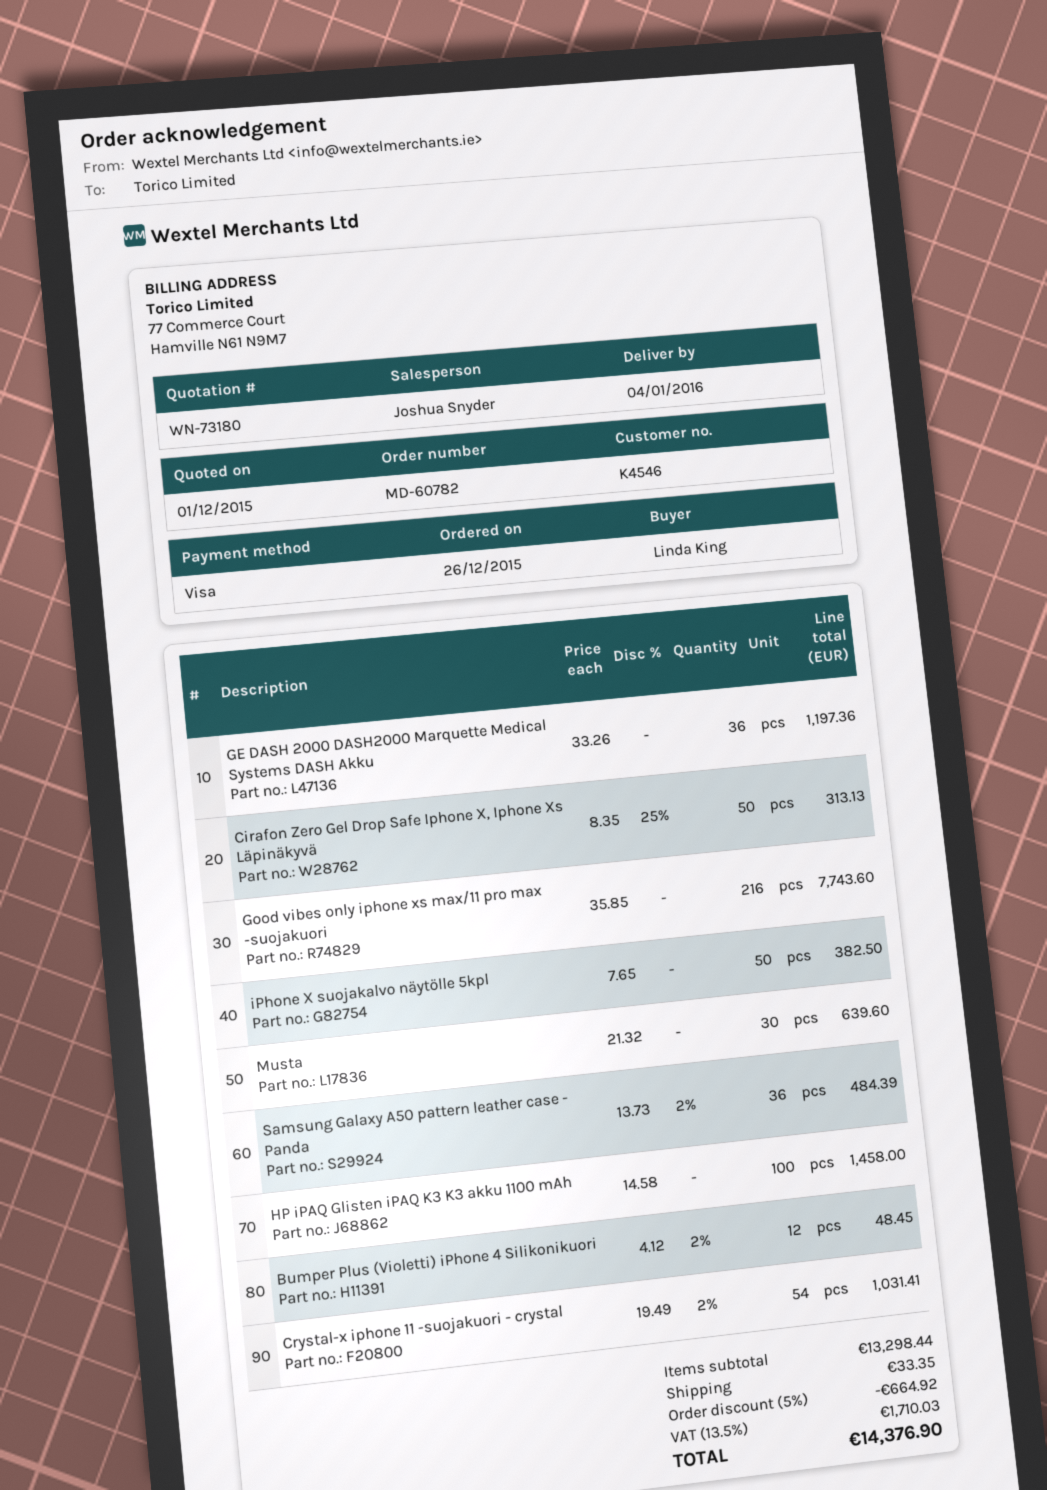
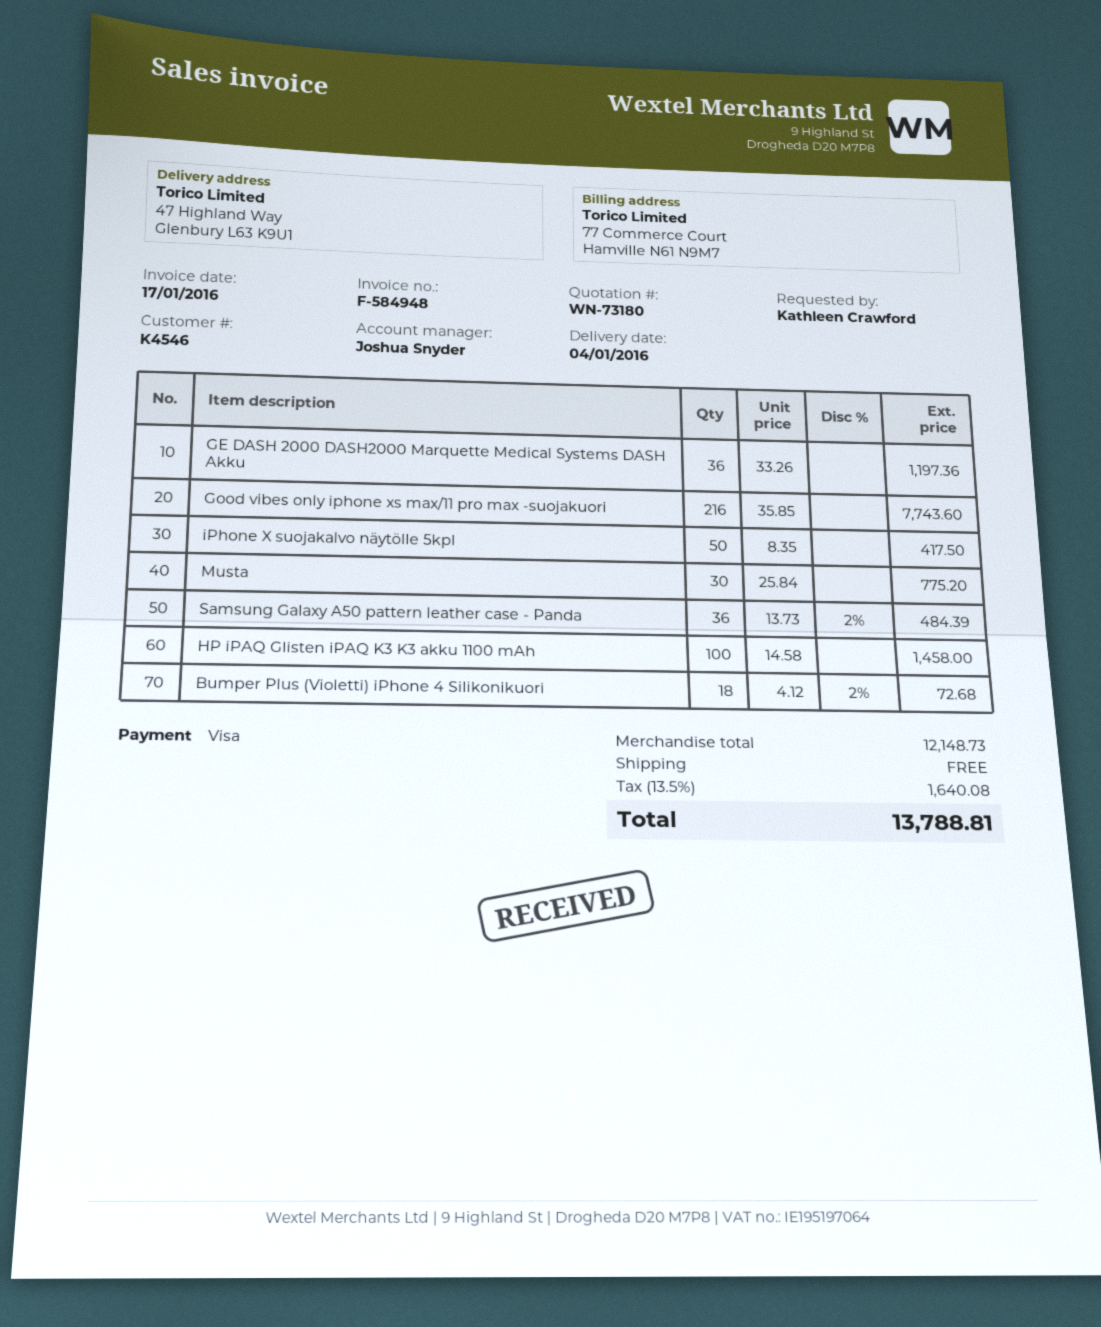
ordered by: Linda King -> Kathleen Crawford
Cirafon Zero Gel Drop Safe Iphone X, Iphone Xs Läpinäkyvä: 50 x 8.35 - 25% = 313.13 -> none
iPhone X suojakalvo näytölle 5kpl: 50 x 7.65 = 382.50 -> 50 x 8.35 = 417.50
Musta: 30 x 21.32 = 639.60 -> 30 x 25.84 = 775.20
Bumper Plus (Violetti) iPhone 4 Silikonikuori: 12 x 4.12 - 2% = 48.45 -> 18 x 4.12 - 2% = 72.68
Crystal-x iphone 11 -suojakuori - crystal: 54 x 19.49 - 2% = 1031.41 -> none
subtotal: 13298.44 -> 12148.73
discount: 5% = 664.92 -> none
shipping: 33.35 -> 0.00
tax: 13.5% = 1710.03 -> 13.5% = 1640.08
total: 14376.90 -> 13788.81

